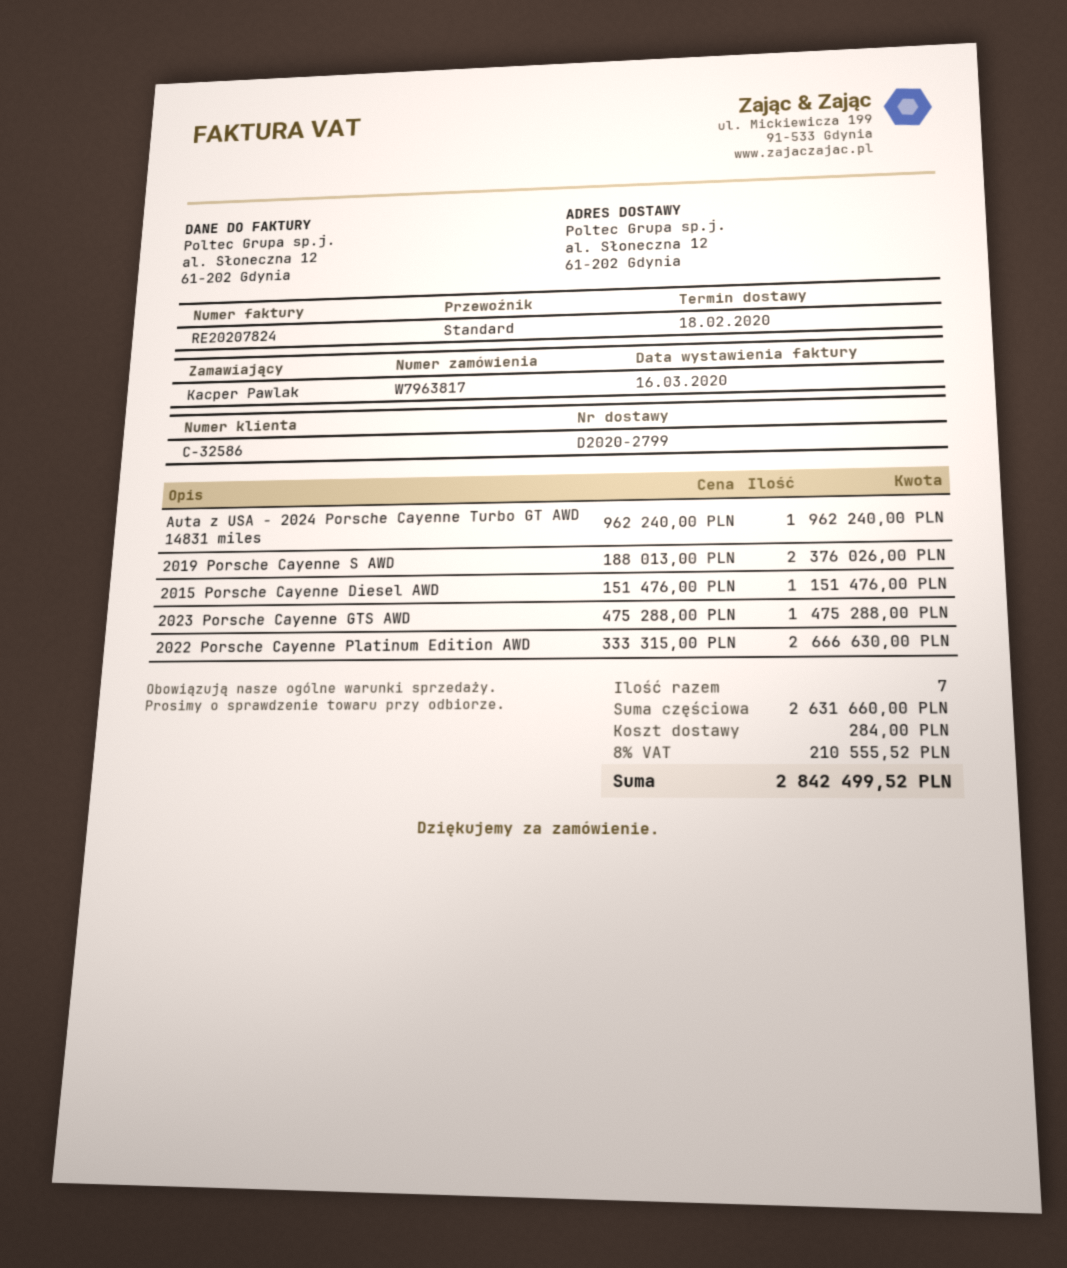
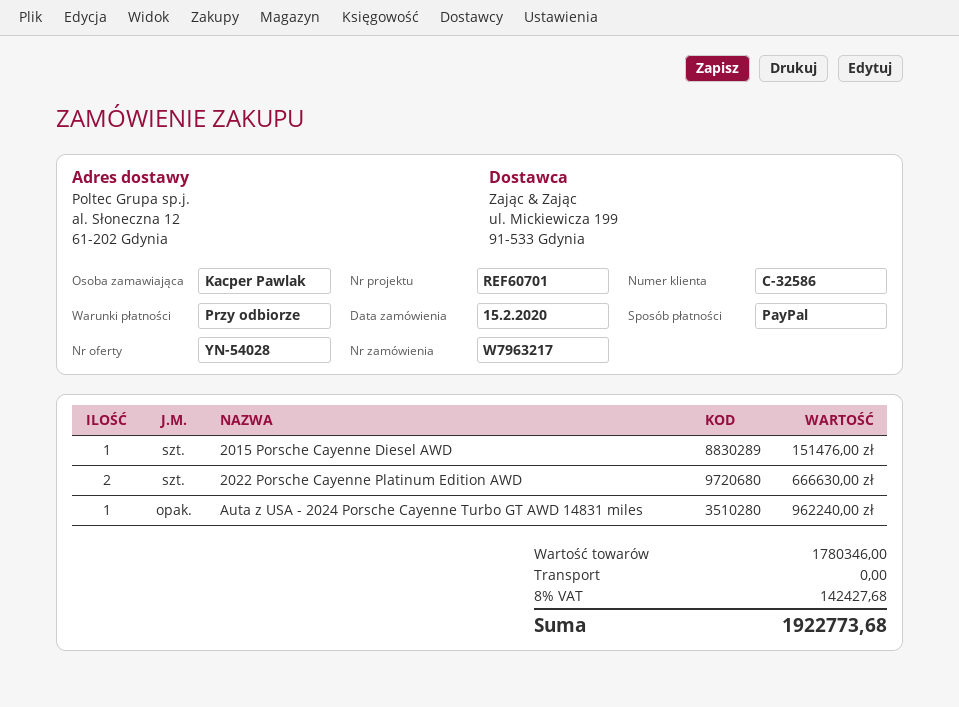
order number: W7963817 -> W7963217
2019 Porsche Cayenne S AWD: 2 for 376026.00 -> none
2023 Porsche Cayenne GTS AWD: 1 for 475288.00 -> none
subtotal: 2631660.00 -> 1780346.00
shipping: 284.00 -> 0.00
tax: 8% = 210555.52 -> 8% = 142427.68
total: 2842499.52 -> 1922773.68

